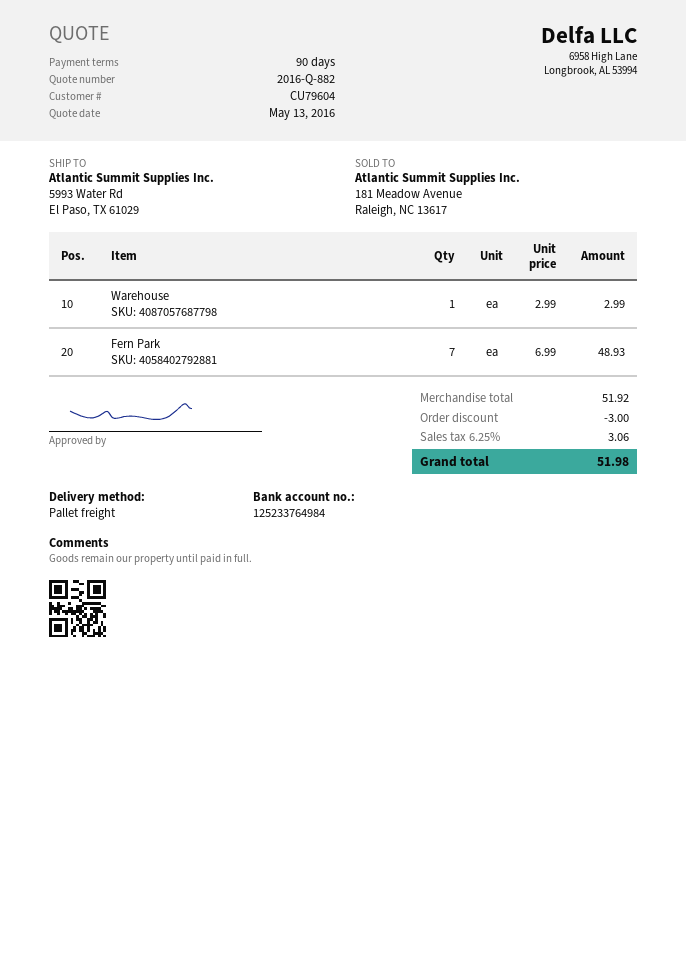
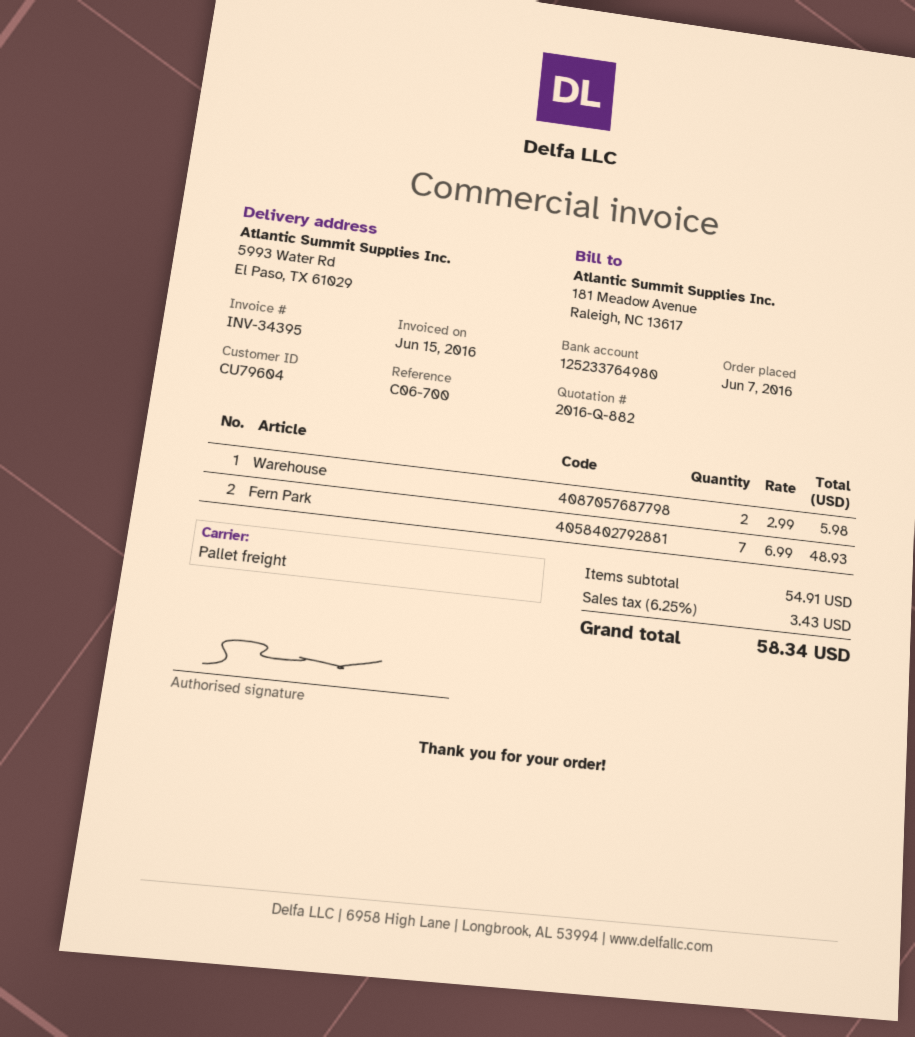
bank account: 125233764984 -> 125233764980
Warehouse: 1 x 2.99 = 2.99 -> 2 x 2.99 = 5.98
subtotal: 51.92 -> 54.91
discount: 3.00 -> none
tax: 6.25% = 3.06 -> 6.25% = 3.43
total: 51.98 -> 58.34

